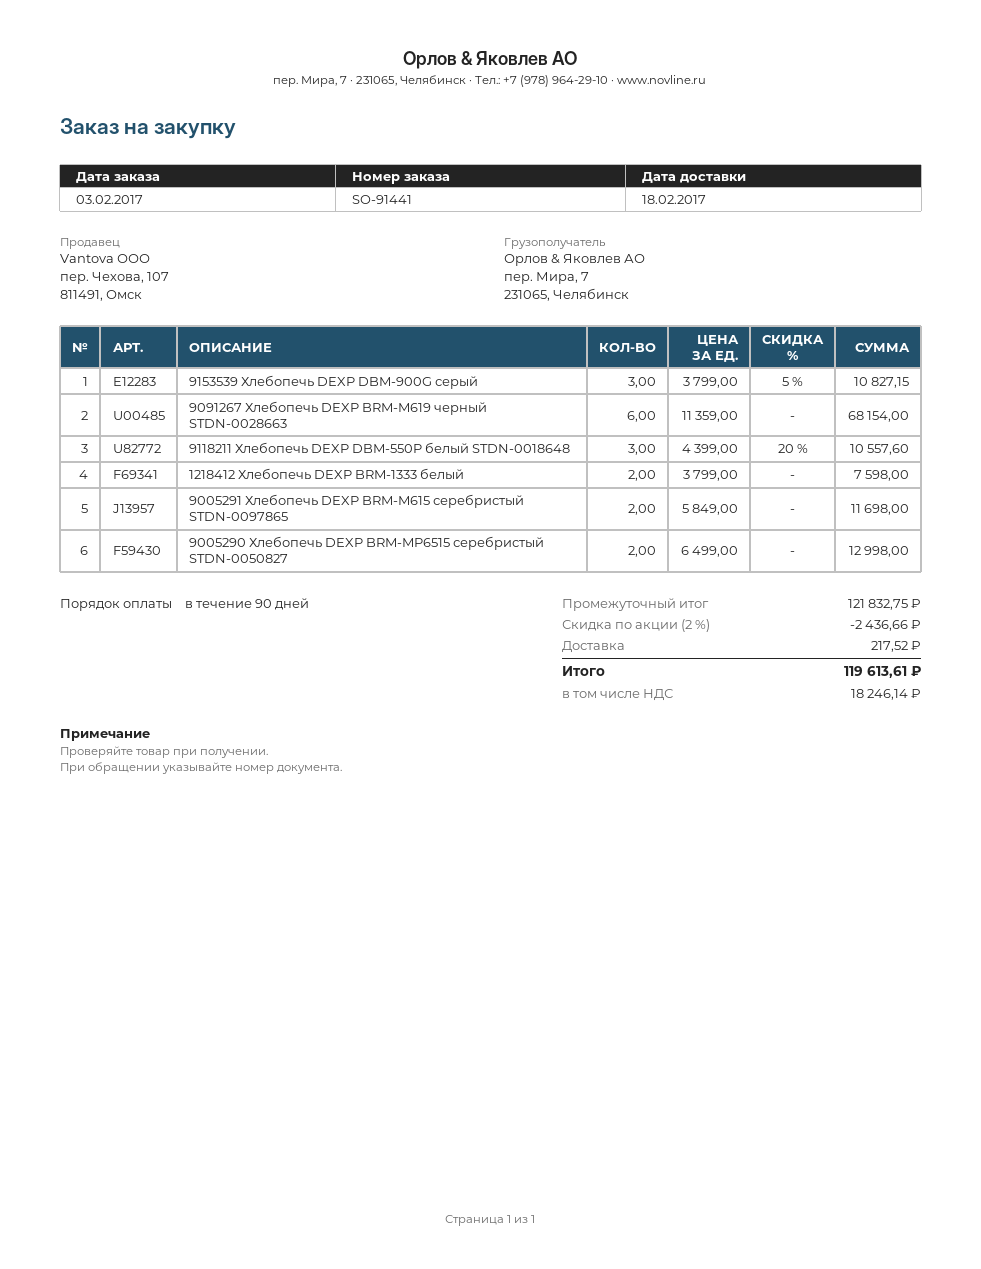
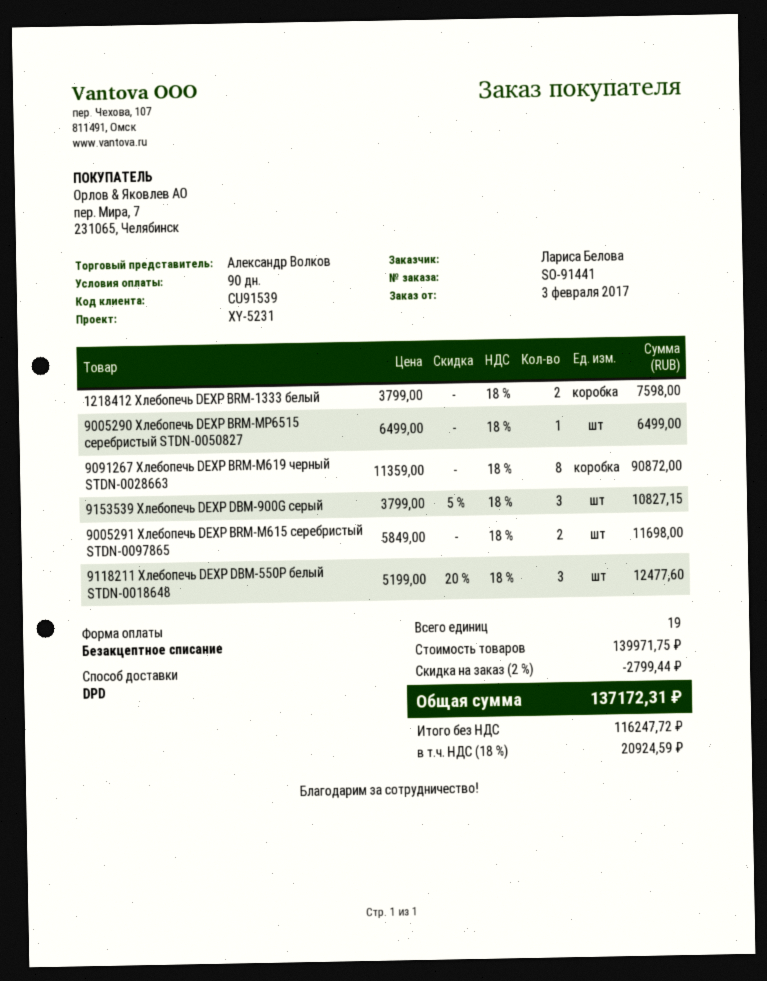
9091267 Хлебопечь DEXP BRM-M619 черный STDN-0028663: 6 x 11359.00 = 68154.00 -> 8 x 11359.00 = 90872.00
9118211 Хлебопечь DEXP DBM-550P белый STDN-0018648: 3 x 4399.00 - 20% = 10557.60 -> 3 x 5199.00 - 20% = 12477.60
9005290 Хлебопечь DEXP BRM-MP6515 серебристый STDN-0050827: 2 x 6499.00 = 12998.00 -> 1 x 6499.00 = 6499.00
subtotal: 121832.75 -> 139971.75
discount: 2% = 2436.66 -> 2% = 2799.44
shipping: 217.52 -> none
tax: 18246.14 -> 20924.59
total: 119613.61 -> 137172.31

